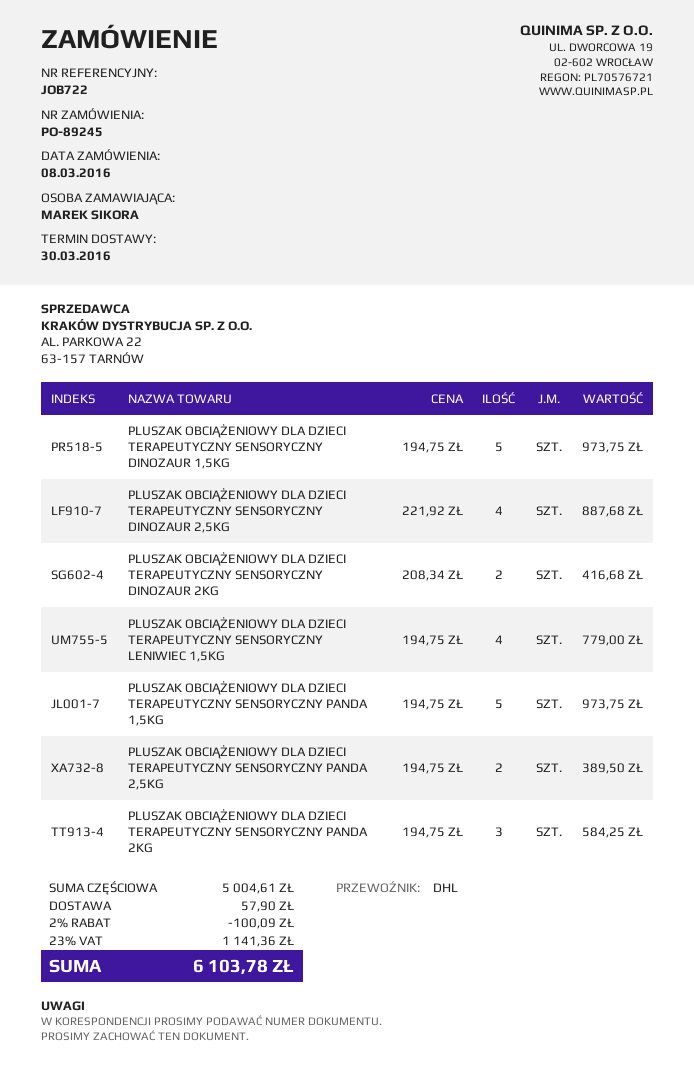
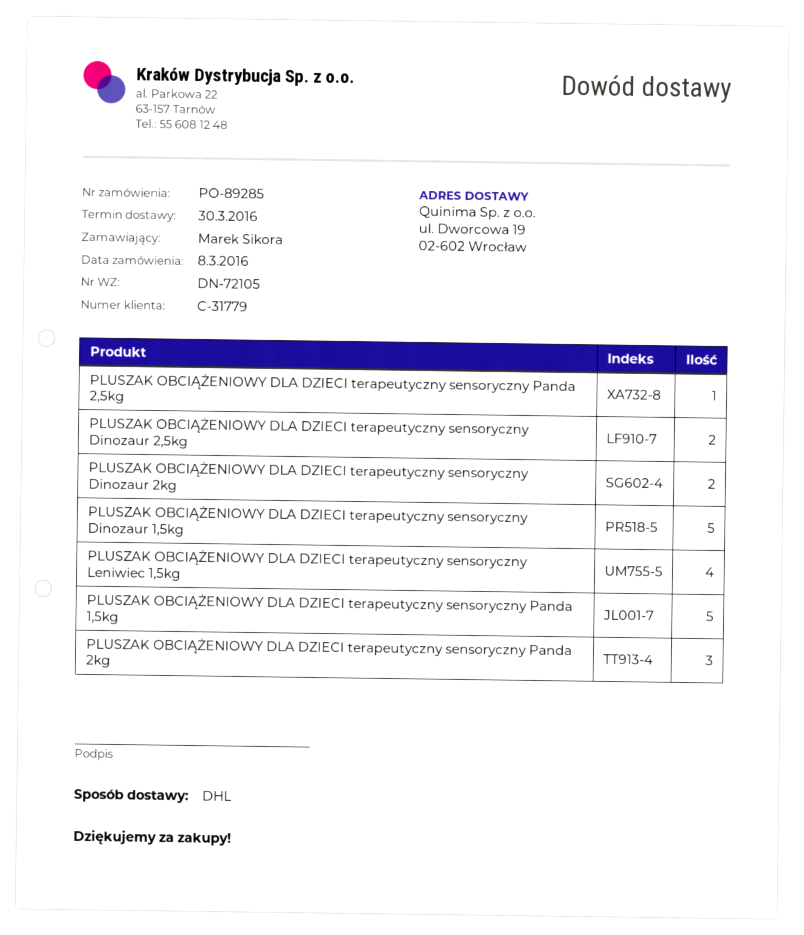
order number: PO-89245 -> PO-89285
PLUSZAK OBCIĄŻENIOWY DLA DZIECI TERAPEUTYCZNY SENSORYCZNY DINOZAUR 2,5KG: 4 -> 2
PLUSZAK OBCIĄŻENIOWY DLA DZIECI TERAPEUTYCZNY SENSORYCZNY PANDA 2,5KG: 2 -> 1

